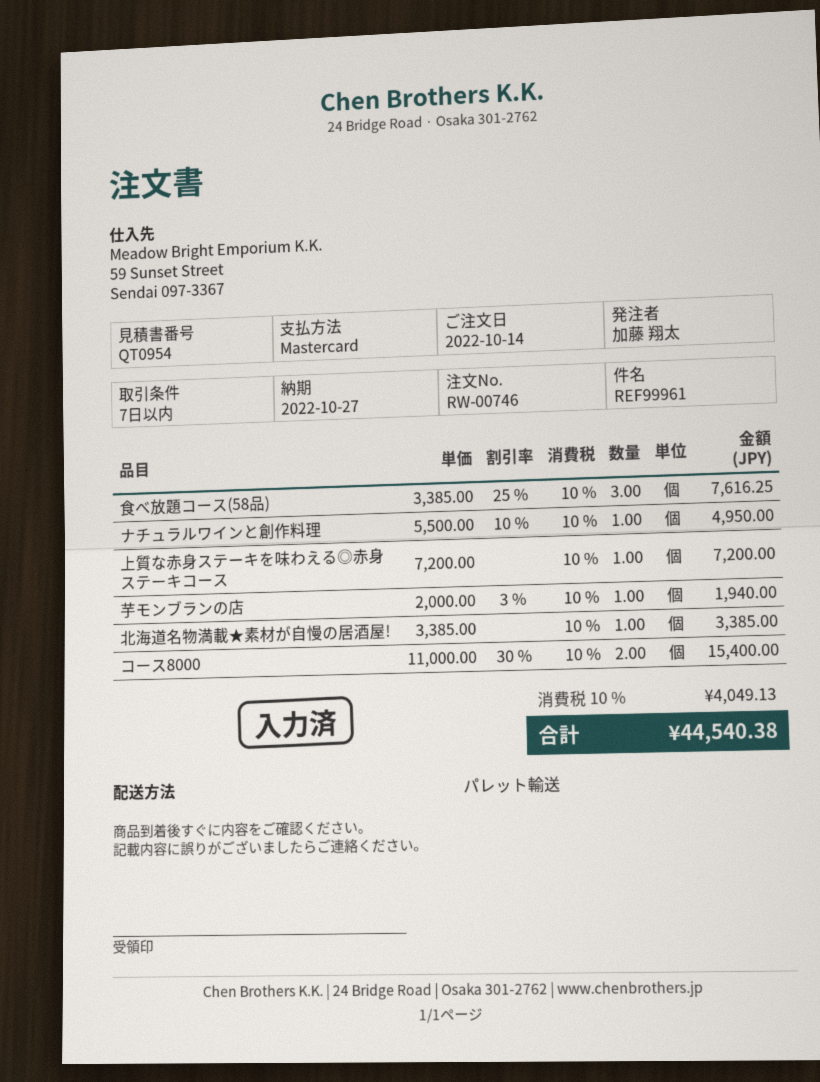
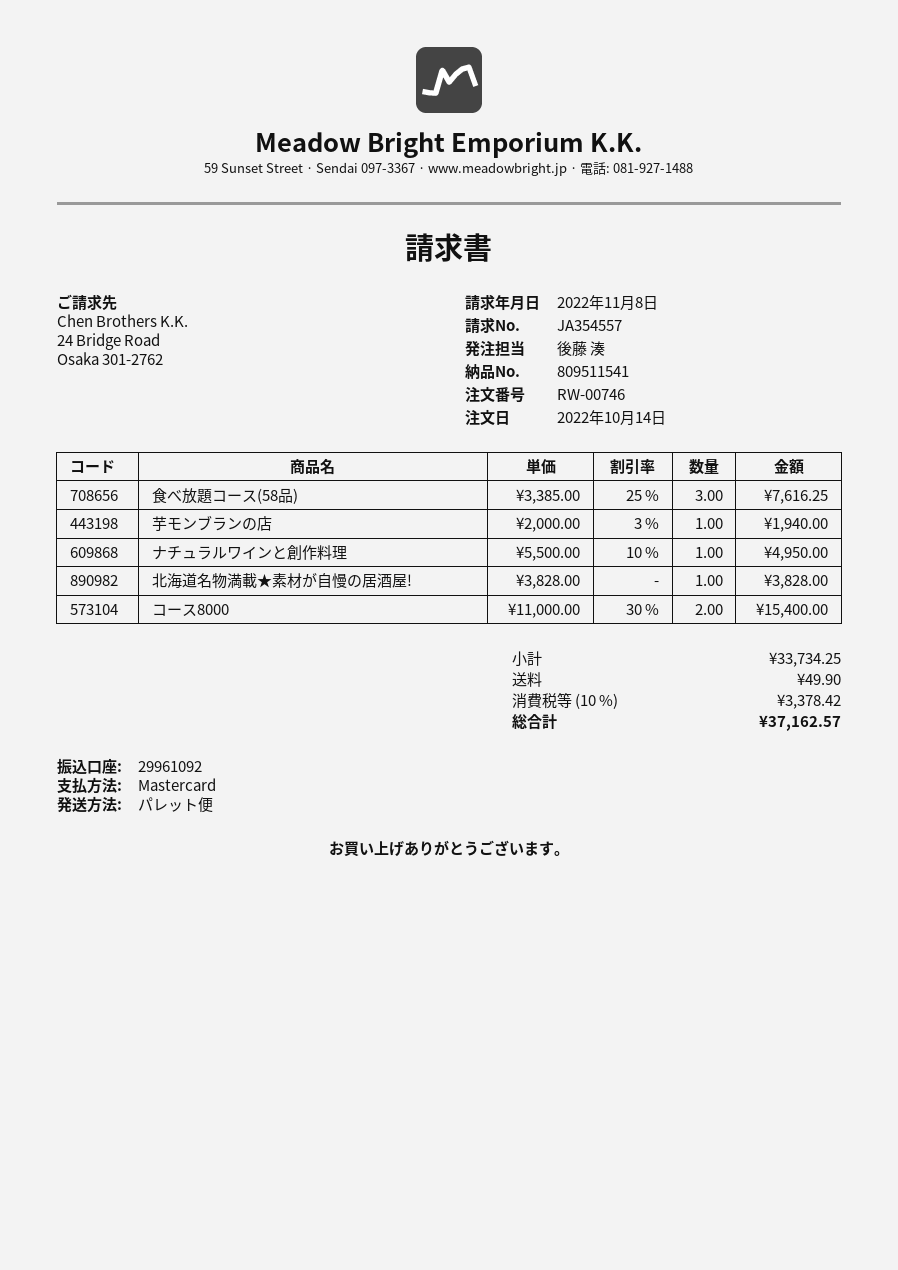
ordered by: 加藤 翔太 -> 後藤 湊
上質な赤身ステーキを味わえる◎赤身ステーキコース: 1 x 7200.00 = 7200.00 -> none
北海道名物満載★素材が自慢の居酒屋!: 1 x 3385.00 = 3385.00 -> 1 x 3828.00 = 3828.00
shipping: none -> 49.90
tax: 10% = 4049.13 -> 10% = 3378.42
total: 44540.38 -> 37162.57

